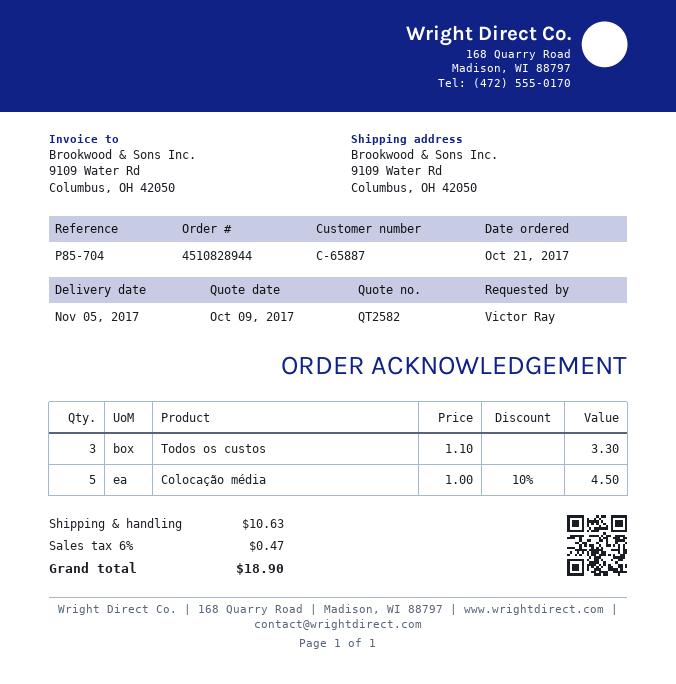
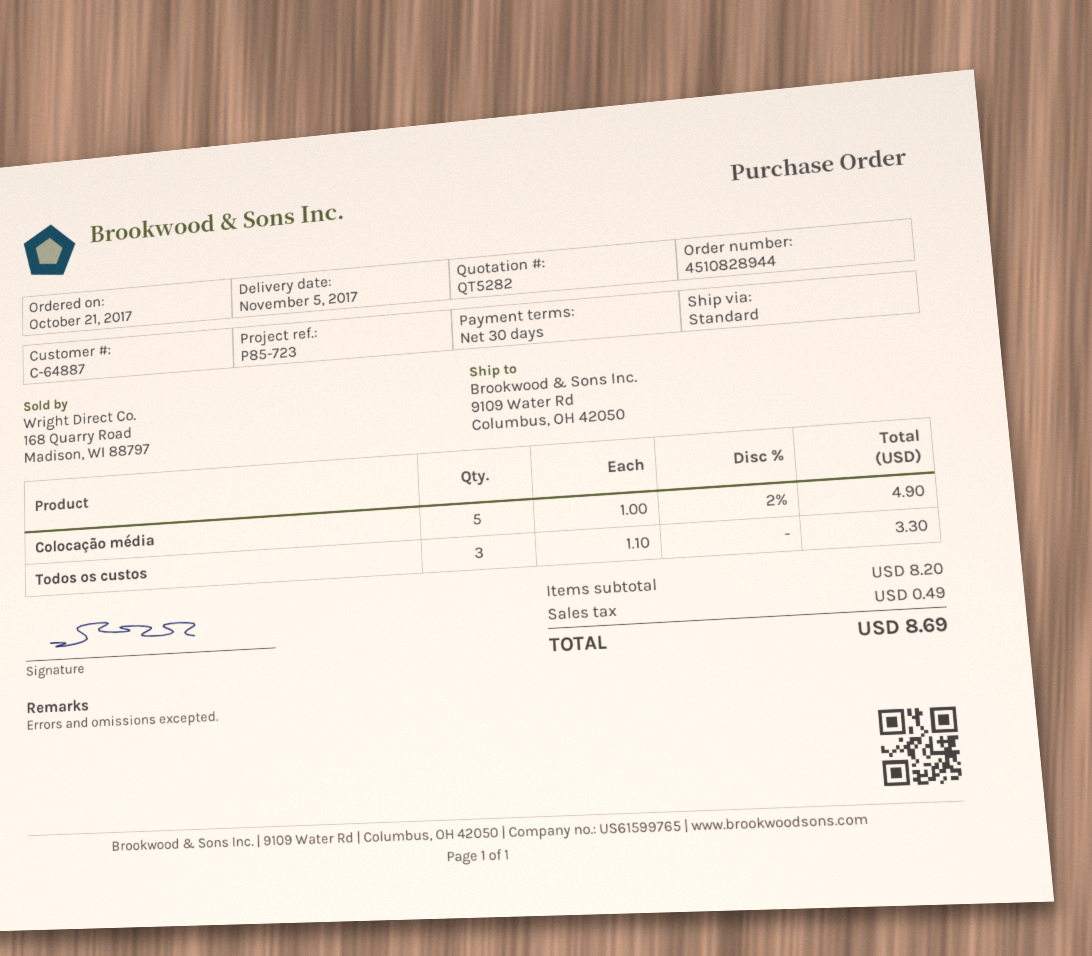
quote number: QT2582 -> QT5282
customer number: C-65887 -> C-64887
reference: P85-704 -> P85-723
Colocação média: 5 x 1.00 - 10% = 4.50 -> 5 x 1.00 - 2% = 4.90
shipping: 10.63 -> none
tax: 0.47 -> 0.49
total: 18.90 -> 8.69

